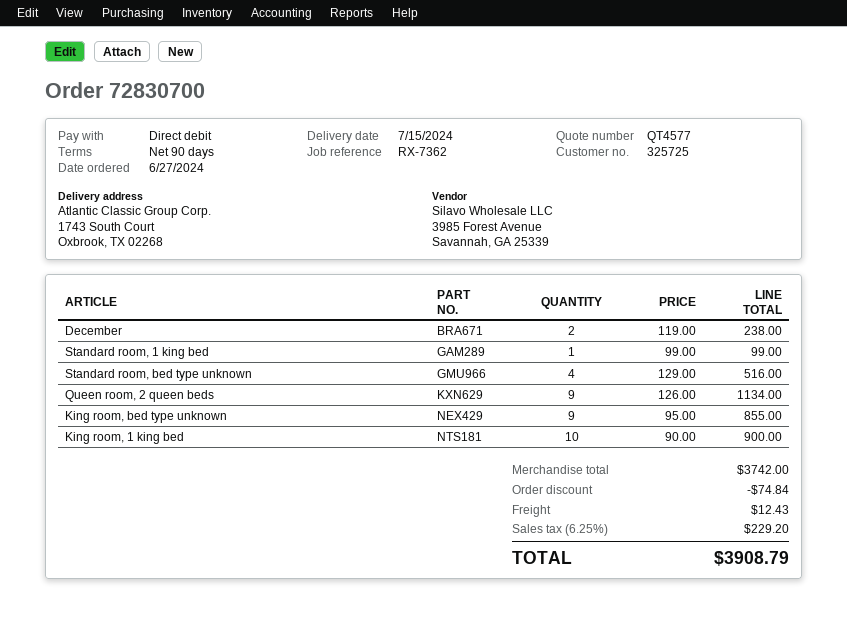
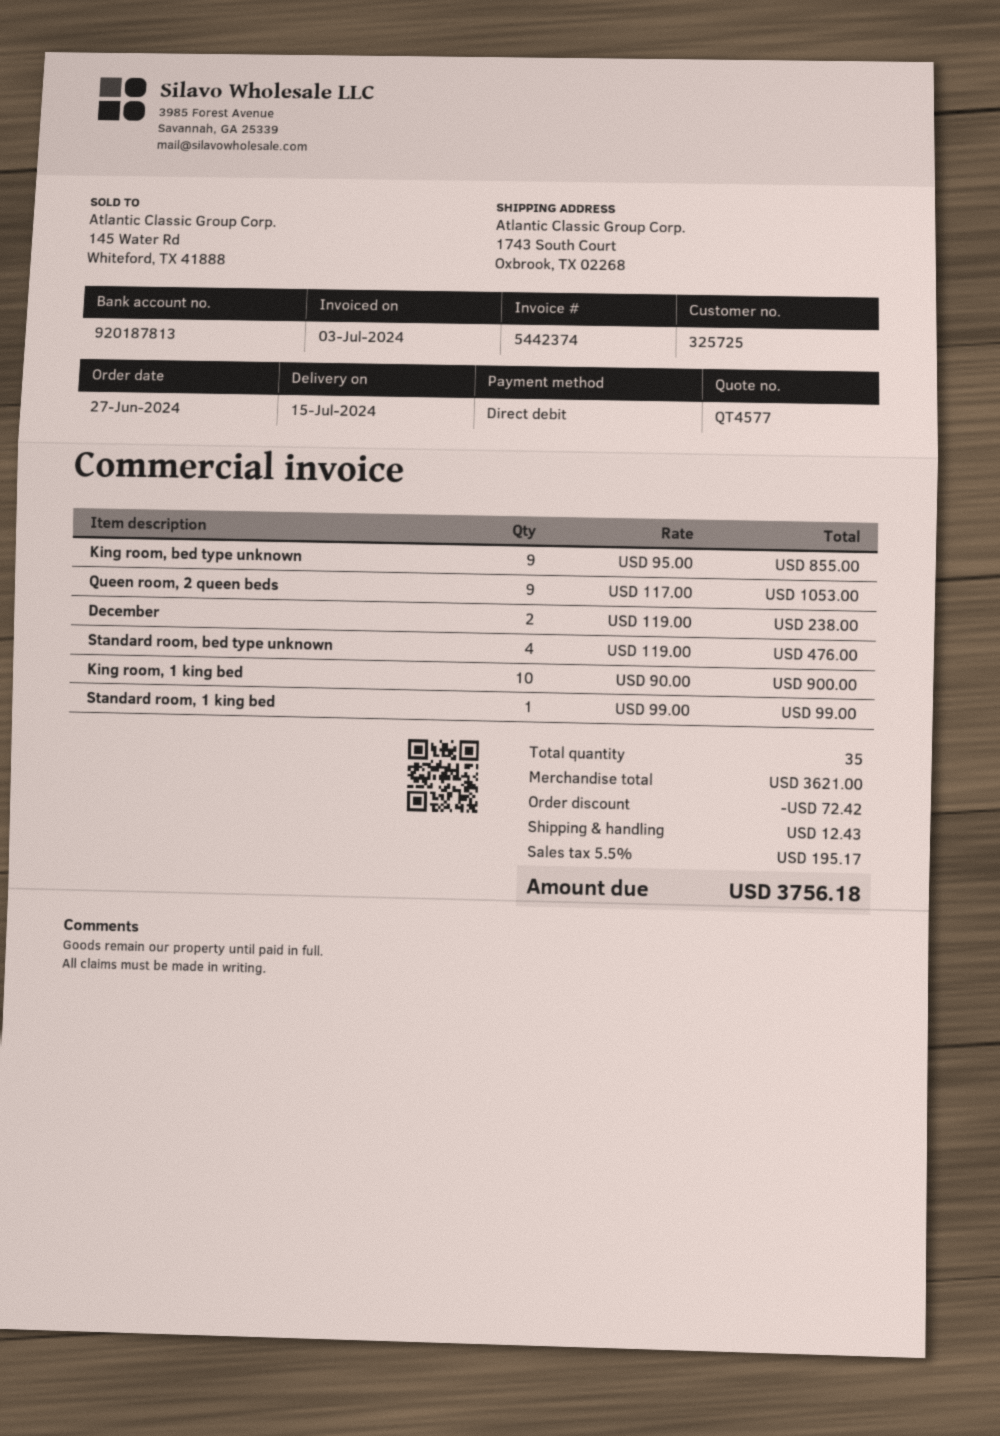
Standard room, bed type unknown: 4 x 129.00 = 516.00 -> 4 x 119.00 = 476.00
Queen room, 2 queen beds: 9 x 126.00 = 1134.00 -> 9 x 117.00 = 1053.00
subtotal: 3742.00 -> 3621.00
discount: 74.84 -> 72.42
tax: 6.25% = 229.20 -> 5.5% = 195.17
total: 3908.79 -> 3756.18

